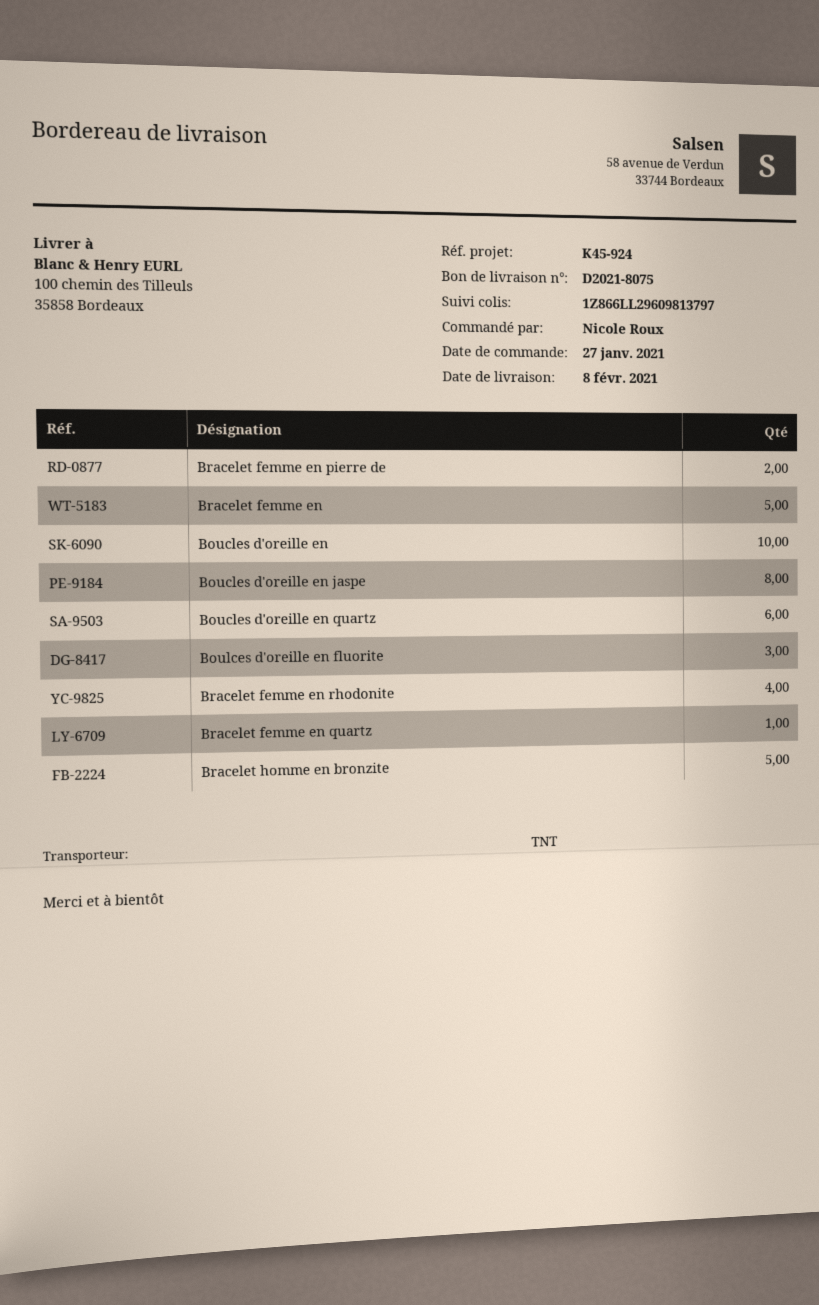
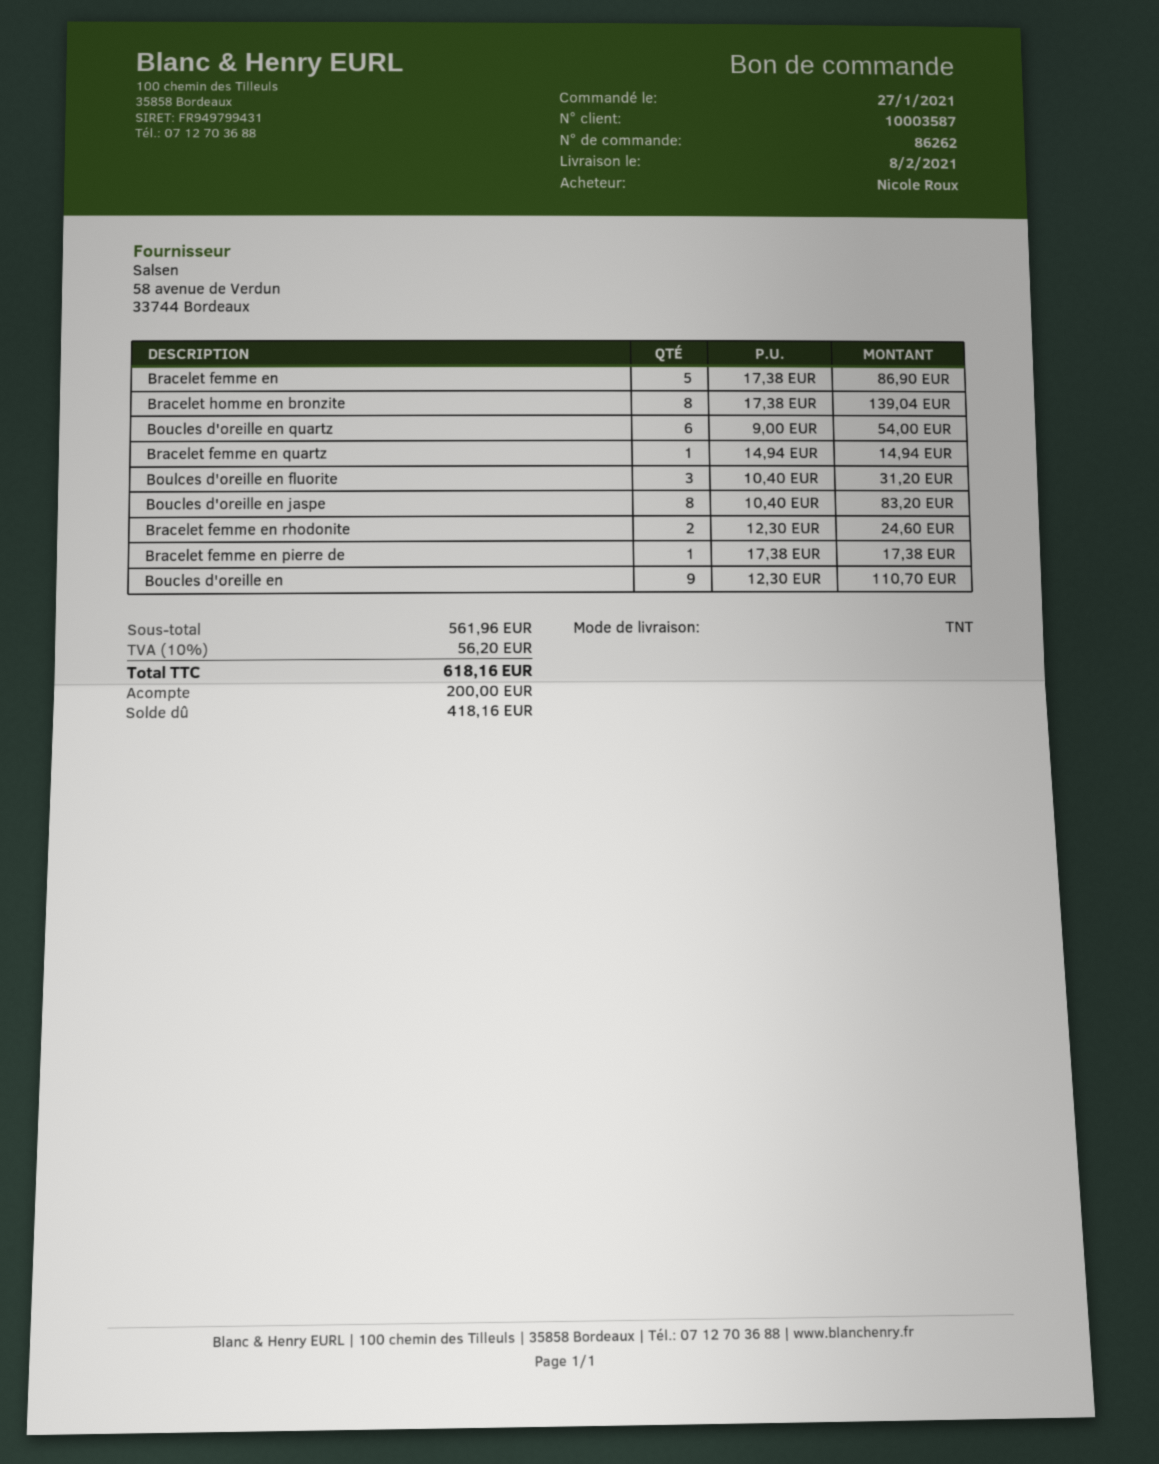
Bracelet femme en pierre de: 2 -> 1
Boucles d'oreille en: 10 -> 9
Bracelet femme en rhodonite: 4 -> 2
Bracelet homme en bronzite: 5 -> 8

